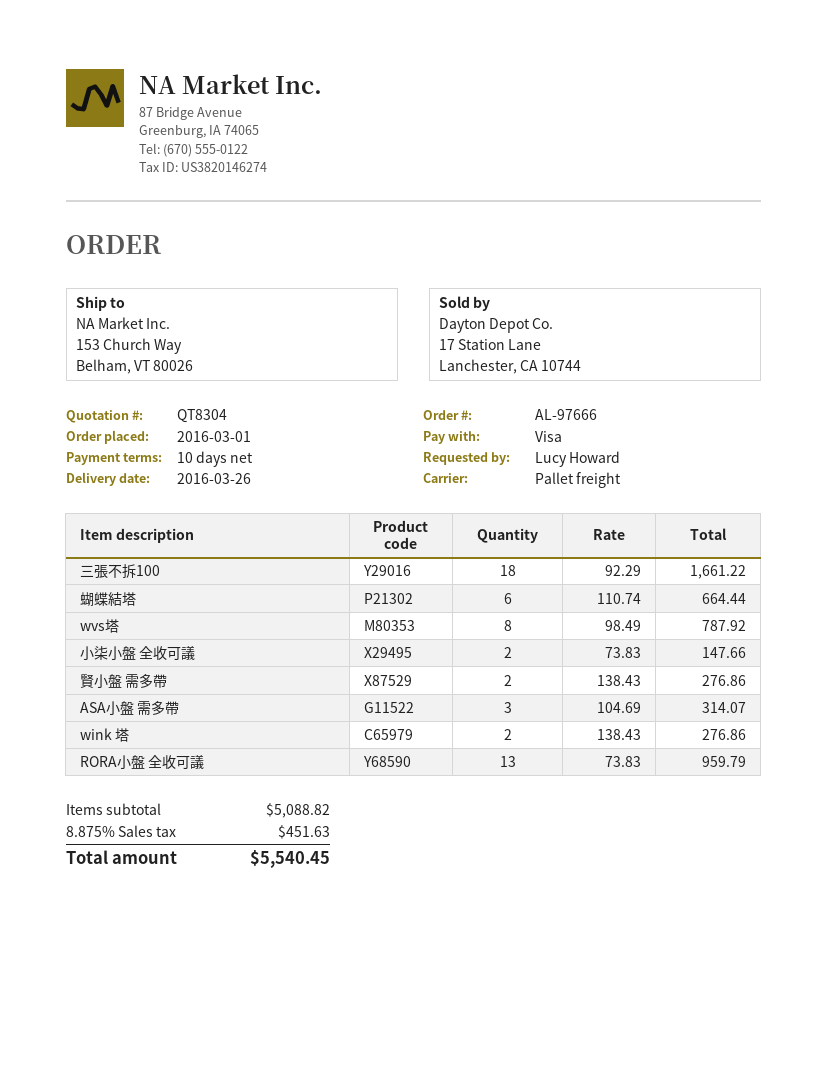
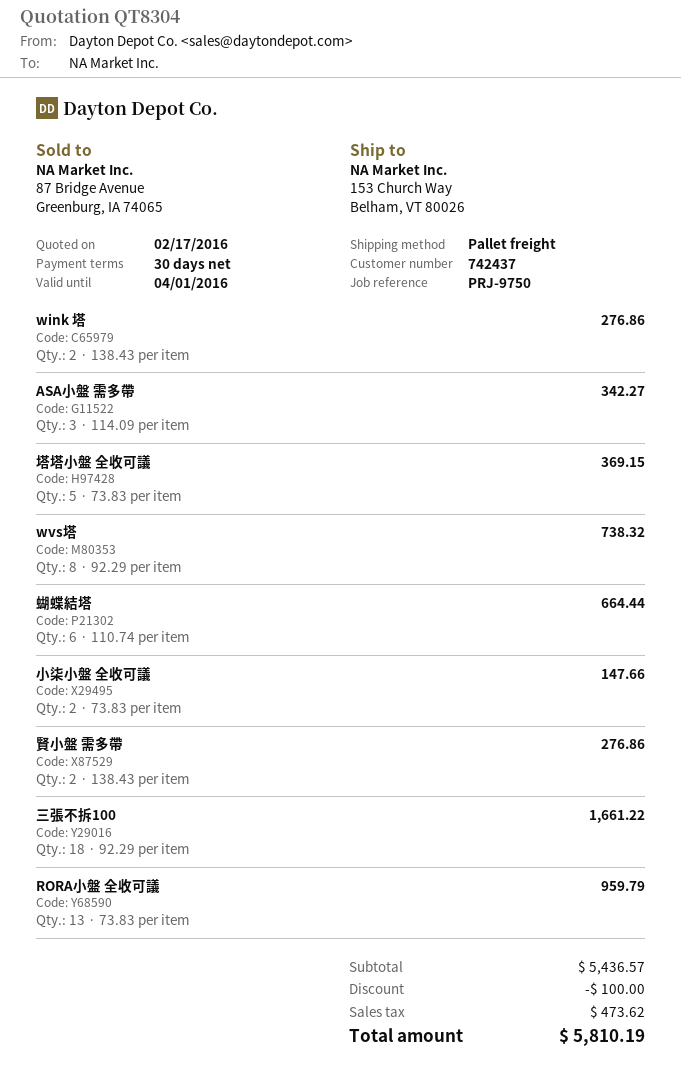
payment terms: 10 days -> 30 days
wvs塔: 8 x 98.49 = 787.92 -> 8 x 92.29 = 738.32
ASA小盤 需多帶: 3 x 104.69 = 314.07 -> 3 x 114.09 = 342.27
塔塔小盤 全收可議: none -> 5 x 73.83 = 369.15
subtotal: 5088.82 -> 5436.57
discount: none -> 100.00
tax: 451.63 -> 473.62
total: 5540.45 -> 5810.19

